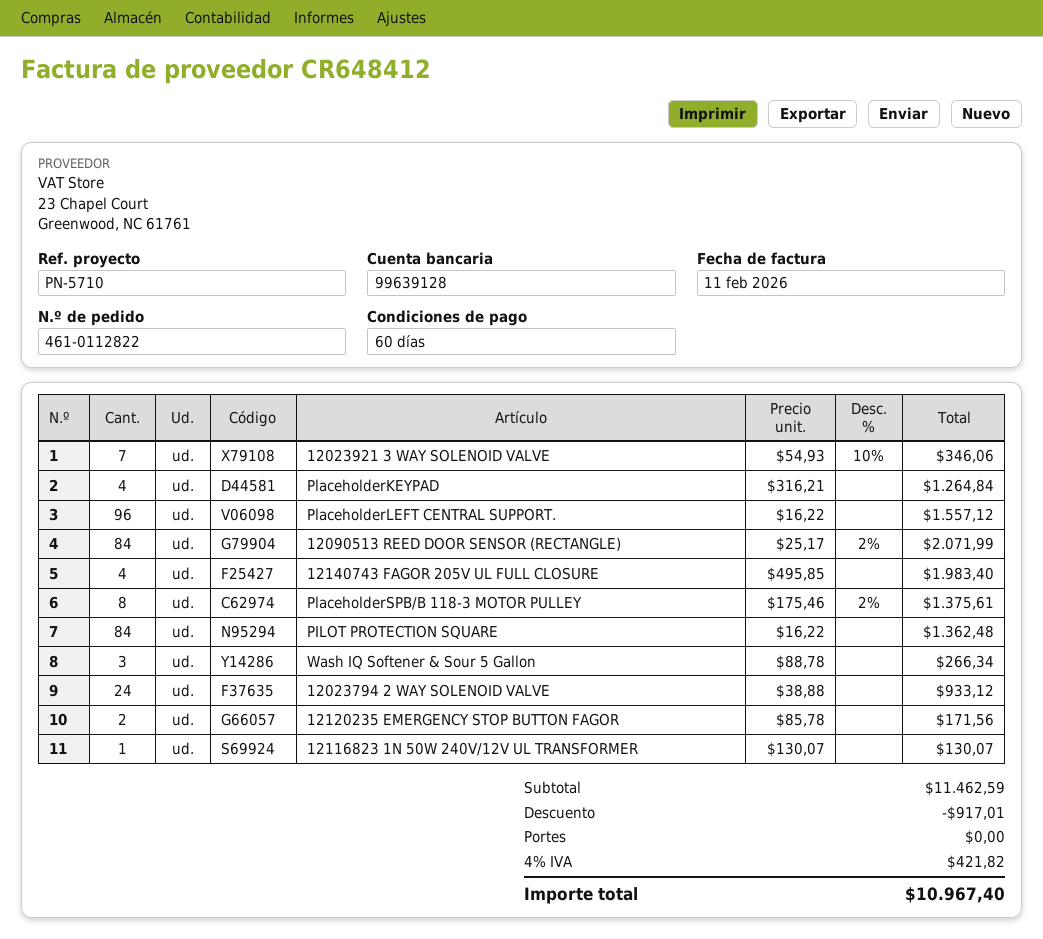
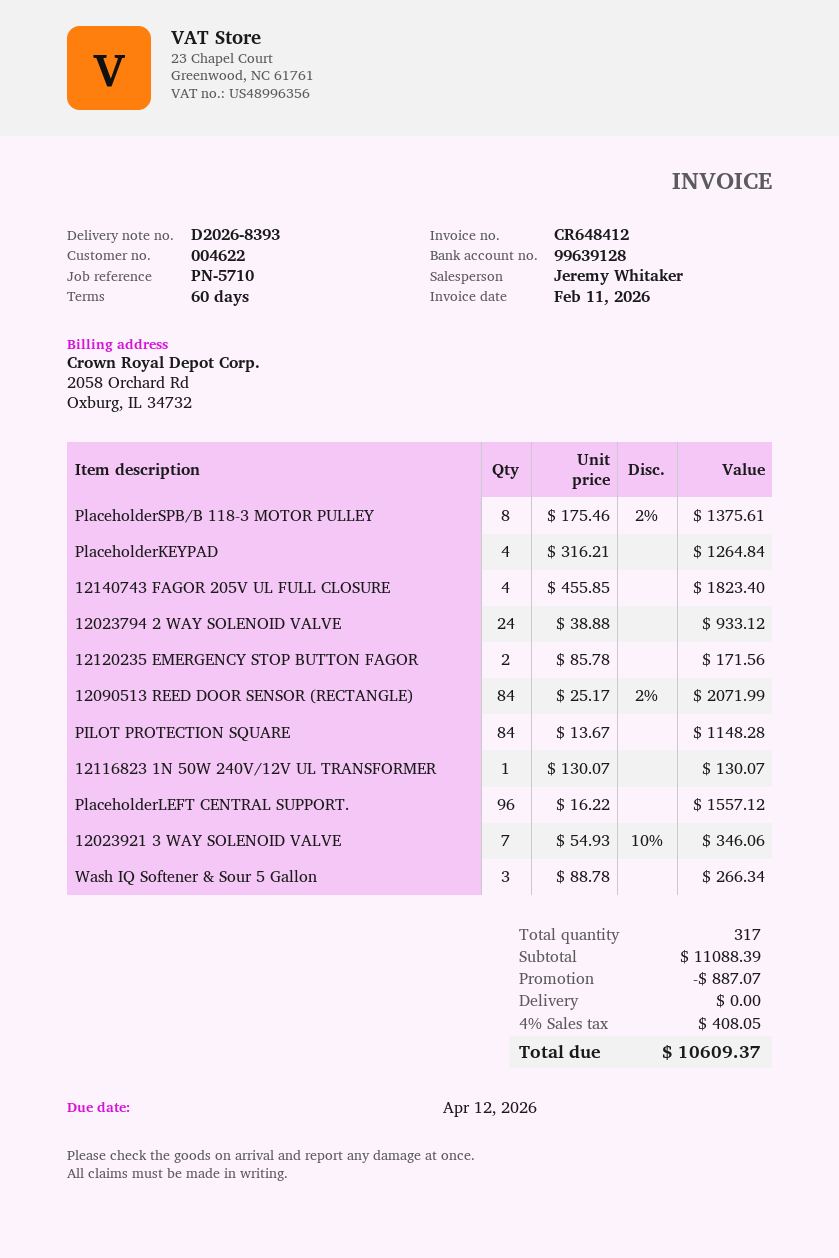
12140743 FAGOR 205V UL FULL CLOSURE: 4 x 495.85 = 1983.40 -> 4 x 455.85 = 1823.40
PILOT PROTECTION SQUARE: 84 x 16.22 = 1362.48 -> 84 x 13.67 = 1148.28
subtotal: 11462.59 -> 11088.39
discount: 917.01 -> 887.07
tax: 4% = 421.82 -> 4% = 408.05
total: 10967.40 -> 10609.37

